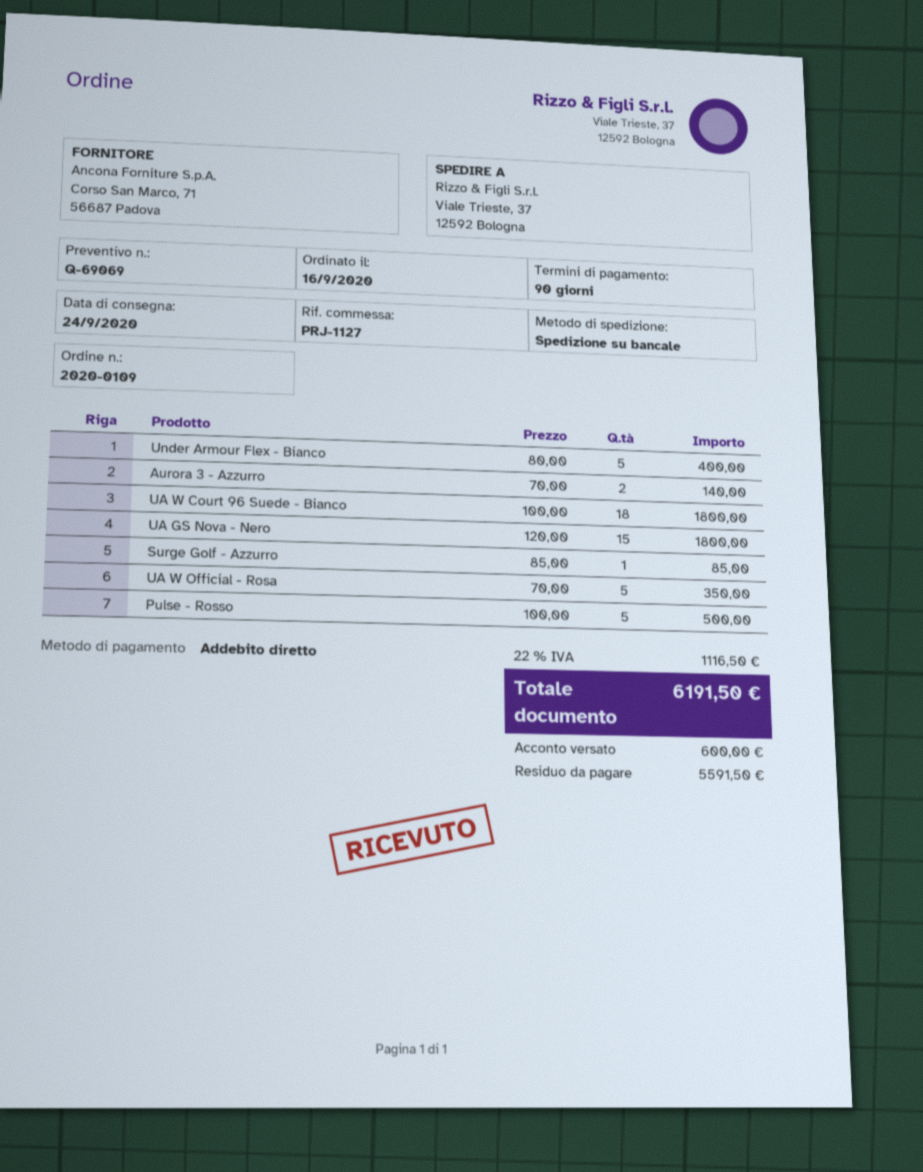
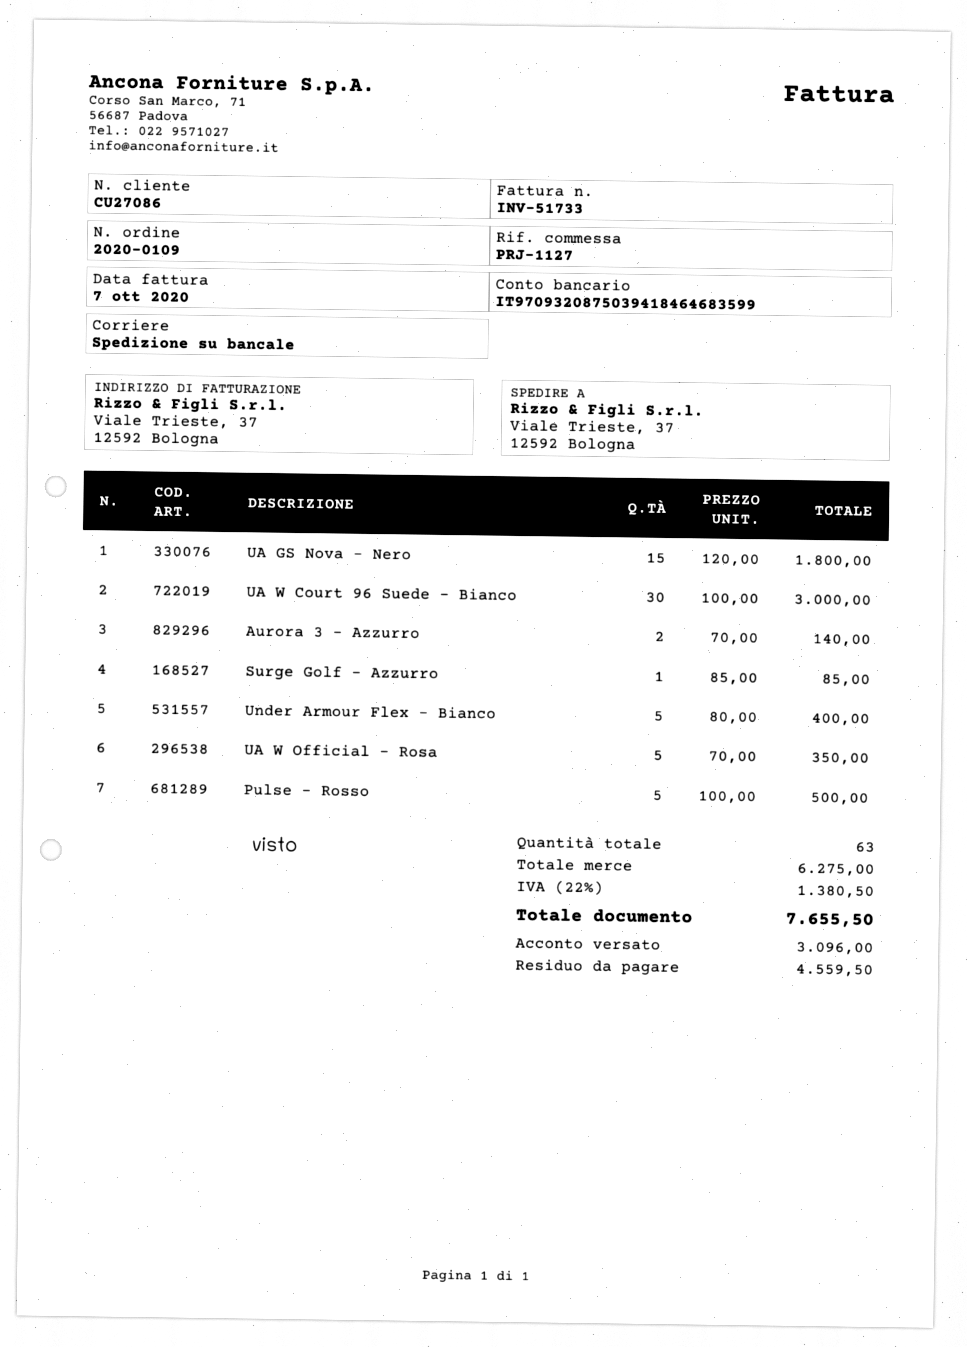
UA W Court 96 Suede - Bianco: 18 x 100.00 = 1800.00 -> 30 x 100.00 = 3000.00
tax: 22% = 1116.50 -> 22% = 1380.50
total: 6191.50 -> 7655.50
deposit: 600.00 -> 3096.00
balance: 5591.50 -> 4559.50

